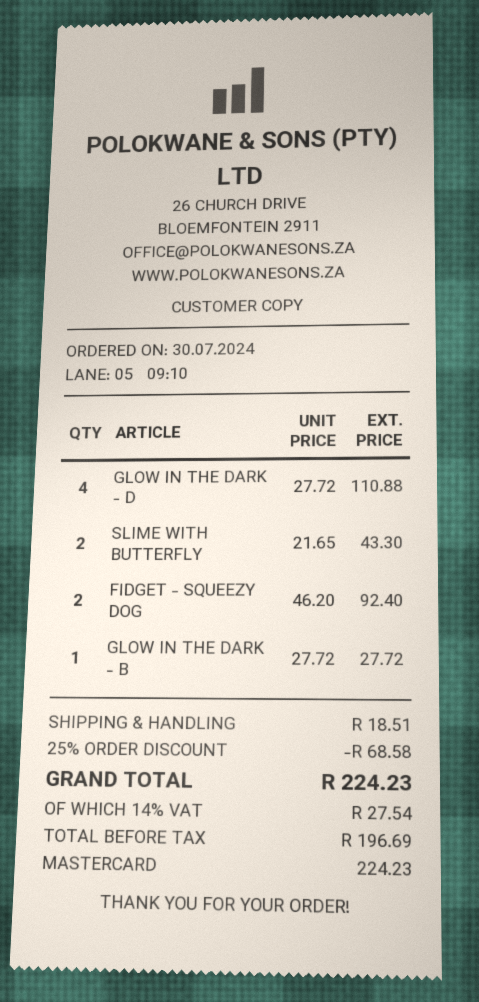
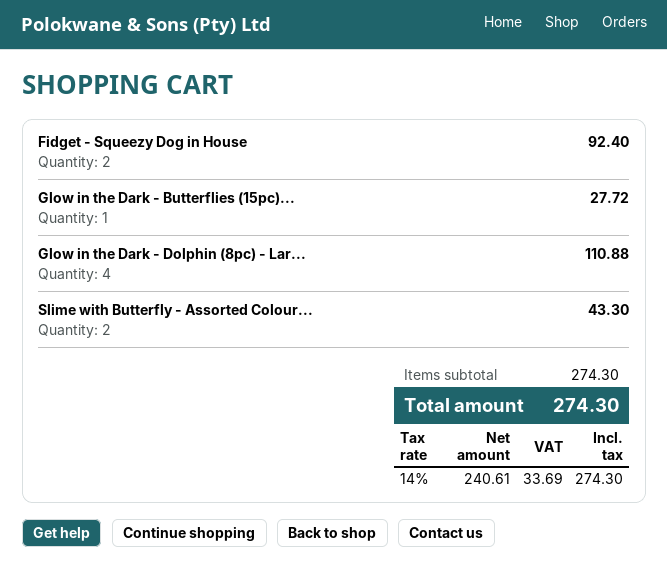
discount: 25% = 68.58 -> none
shipping: 18.51 -> none
net: 196.69 -> 240.61
tax: 14% = 27.54 -> 14% = 33.69
total: 224.23 -> 274.30

